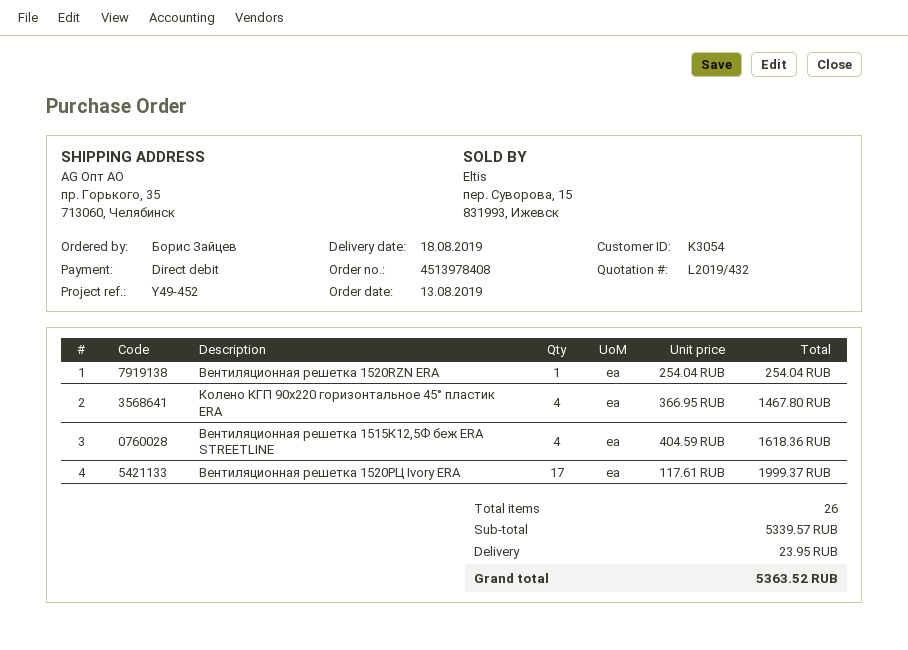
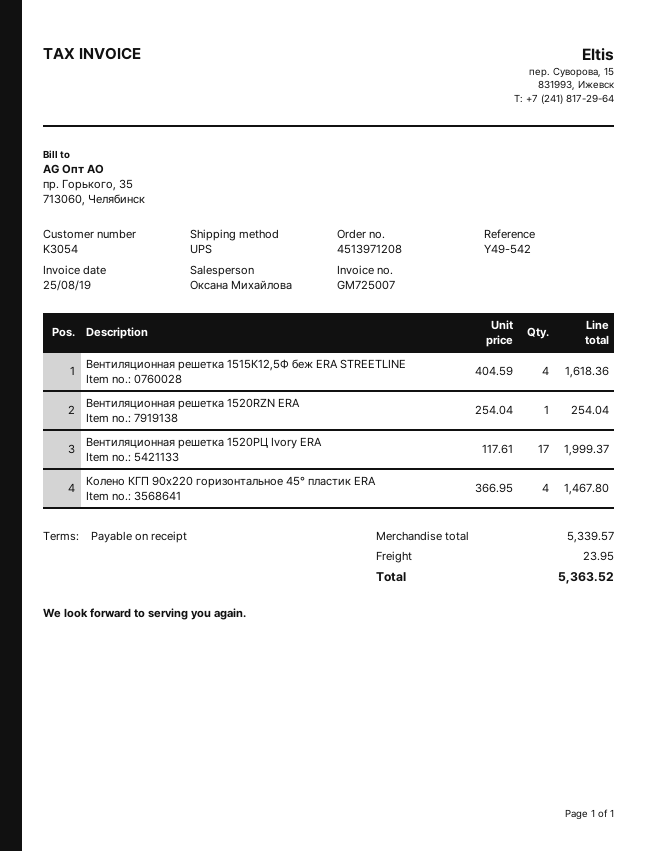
order number: 4513978408 -> 4513971208
reference: Y49-452 -> Y49-542

